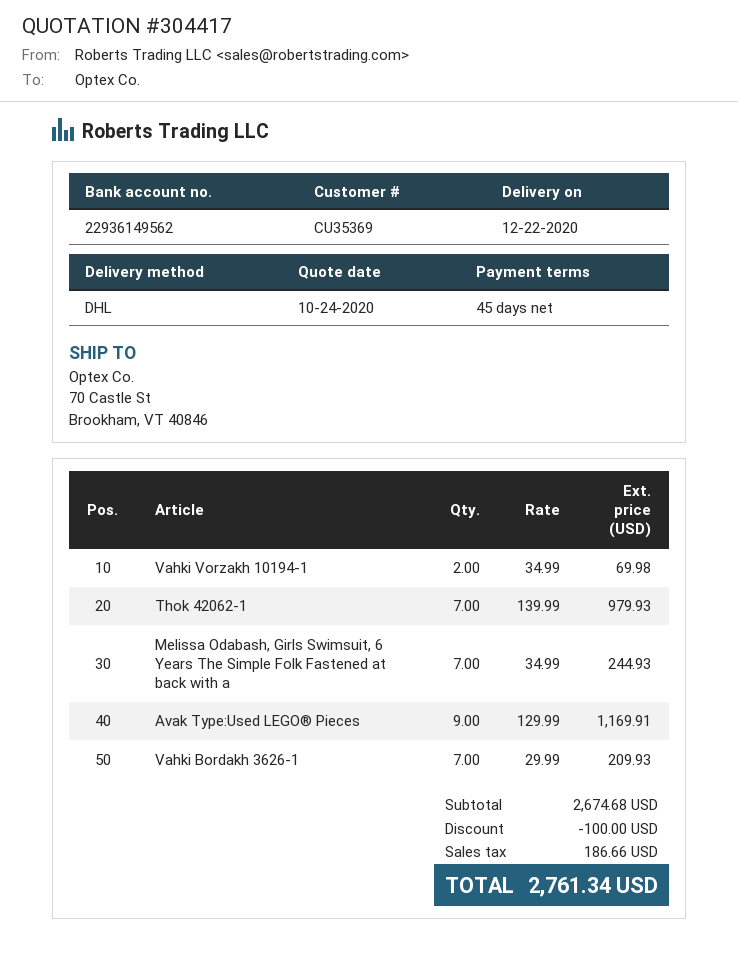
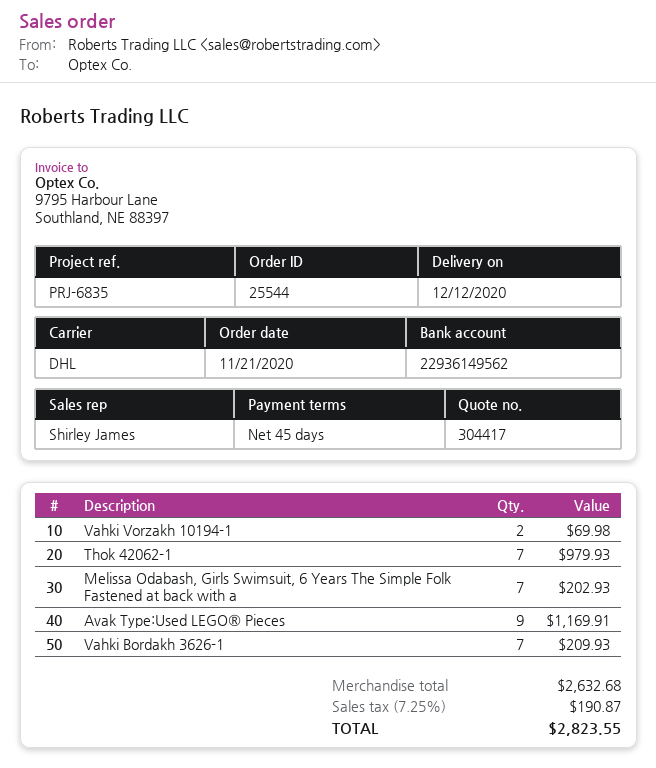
delivery date: 2020-12-22 -> 2020-12-12
Melissa Odabash, Girls Swimsuit, 6 Years The Simple Folk Fastened at back with a: 7 for 244.93 -> 7 for 202.93
subtotal: 2674.68 -> 2632.68
discount: 100.00 -> none
tax: 186.66 -> 190.87
total: 2761.34 -> 2823.55

